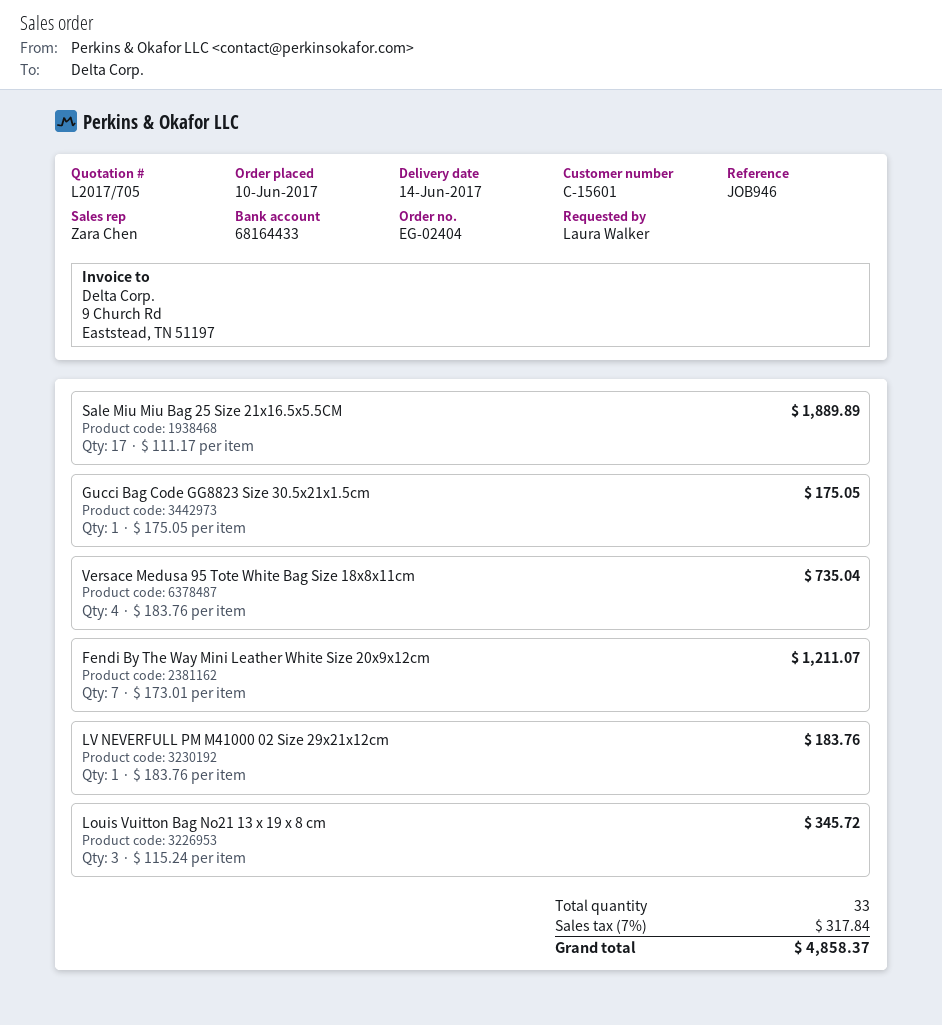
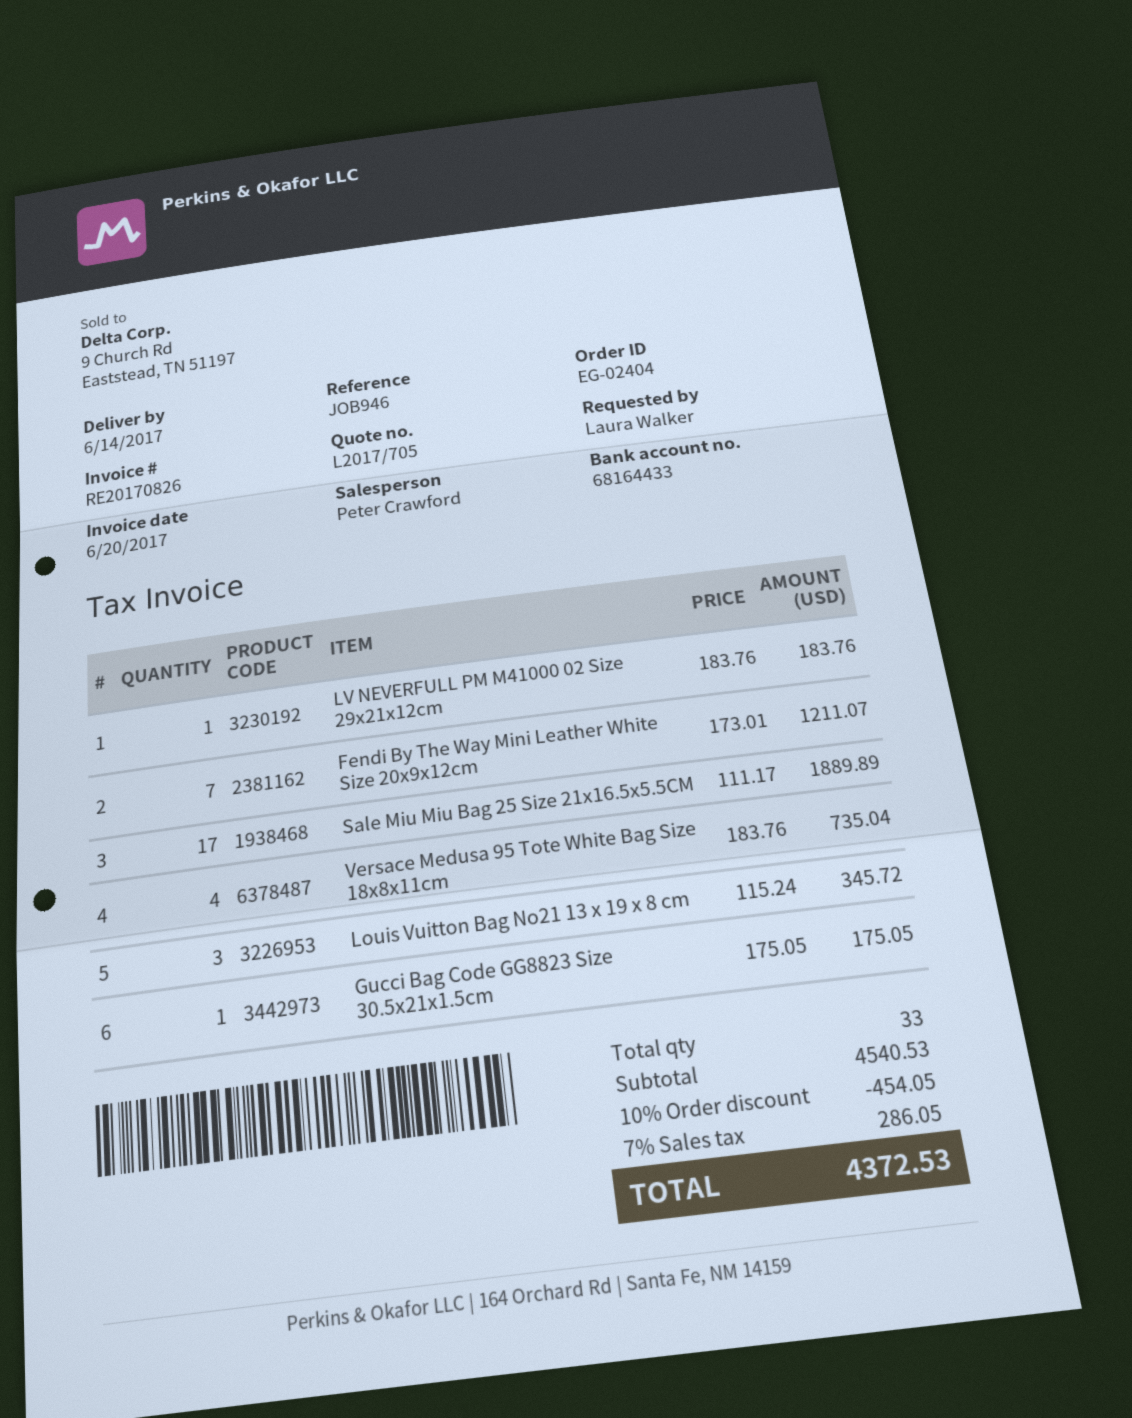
sales rep: Zara Chen -> Peter Crawford
discount: none -> 10% = 454.05
tax: 7% = 317.84 -> 7% = 286.05
total: 4858.37 -> 4372.53

